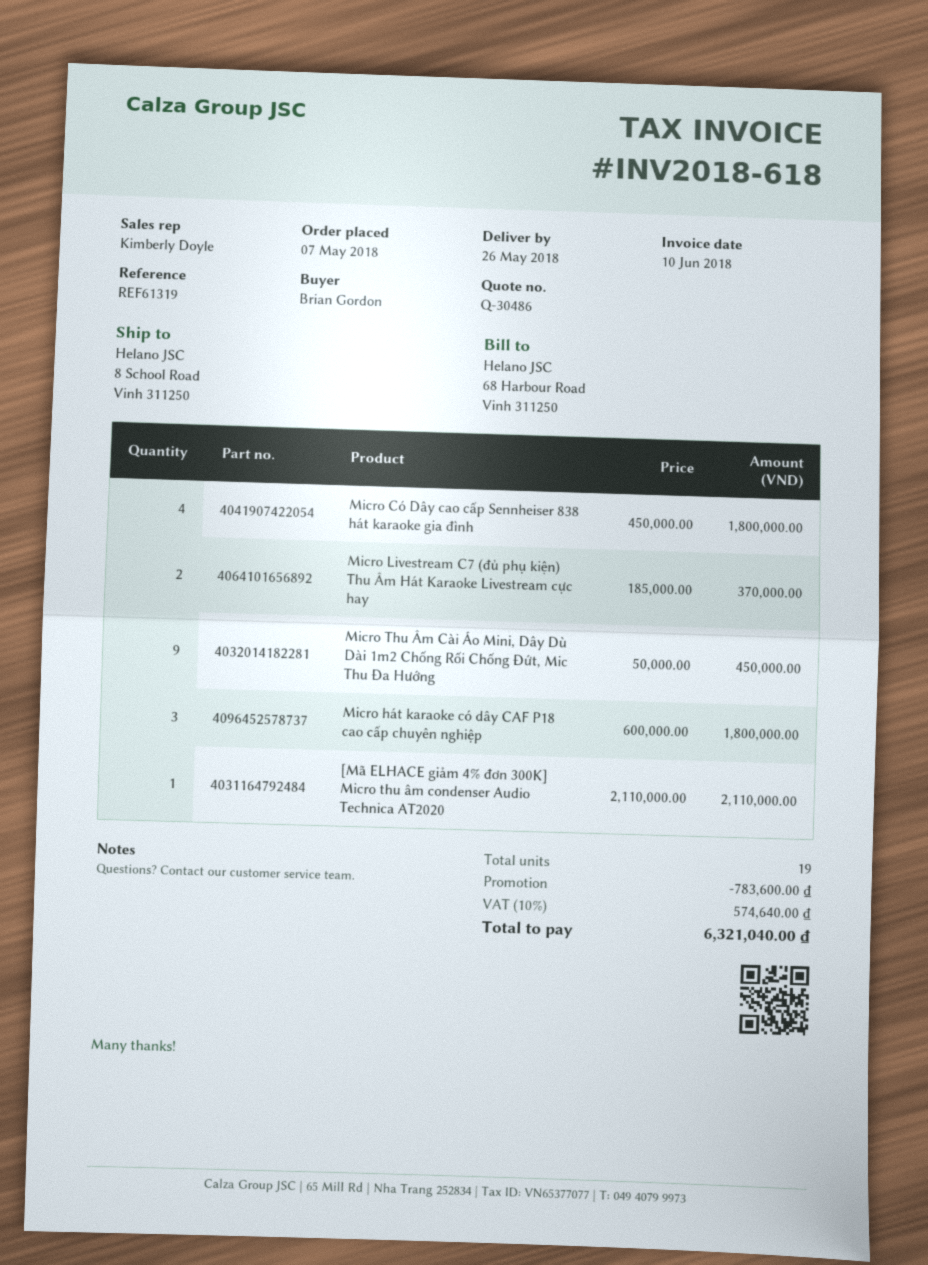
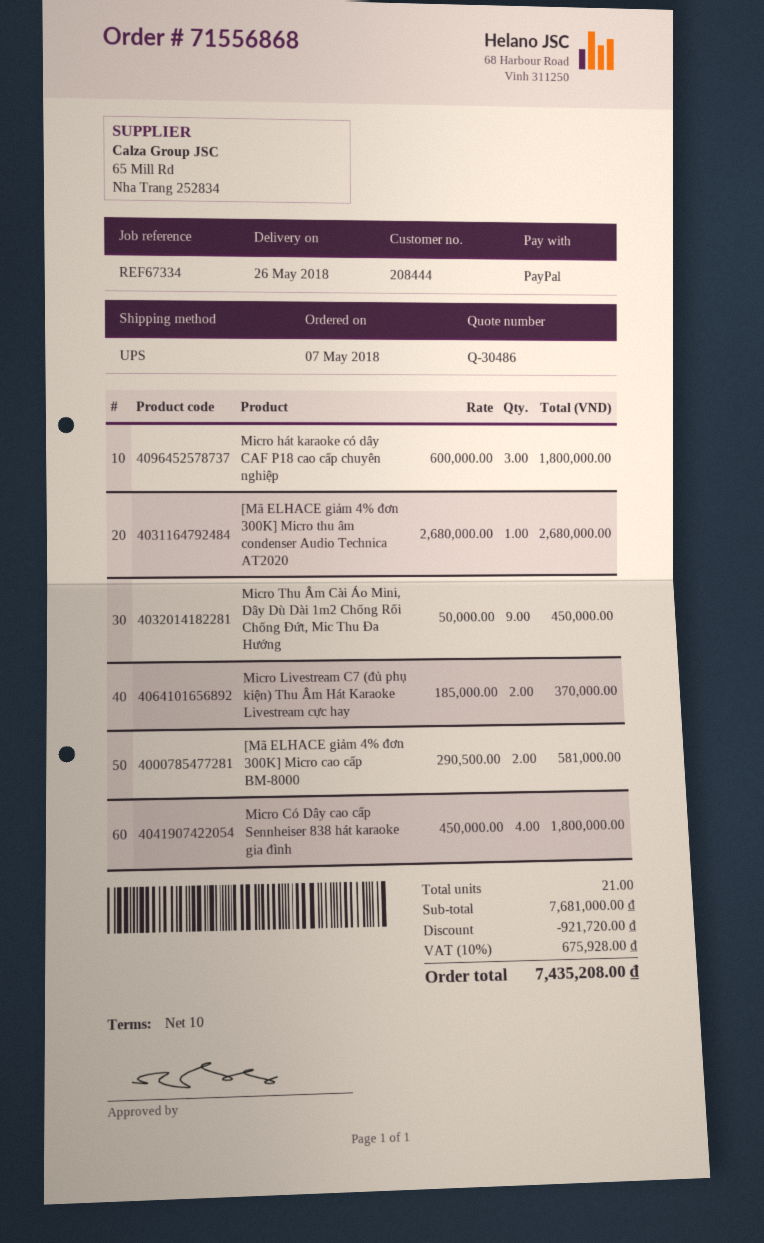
reference: REF61319 -> REF67334
[Mã ELHACE giảm 4% đơn 300K] Micro thu âm condenser Audio Technica AT2020: 1 x 2110000.00 = 2110000.00 -> 1 x 2680000.00 = 2680000.00
[Mã ELHACE giảm 4% đơn 300K] Micro cao cấp BM-8000: none -> 2 x 290500.00 = 581000.00
total quantity: 19 -> 21
discount: 783600.00 -> 921720.00
tax: 10% = 574640.00 -> 10% = 675928.00
total: 6321040.00 -> 7435208.00

